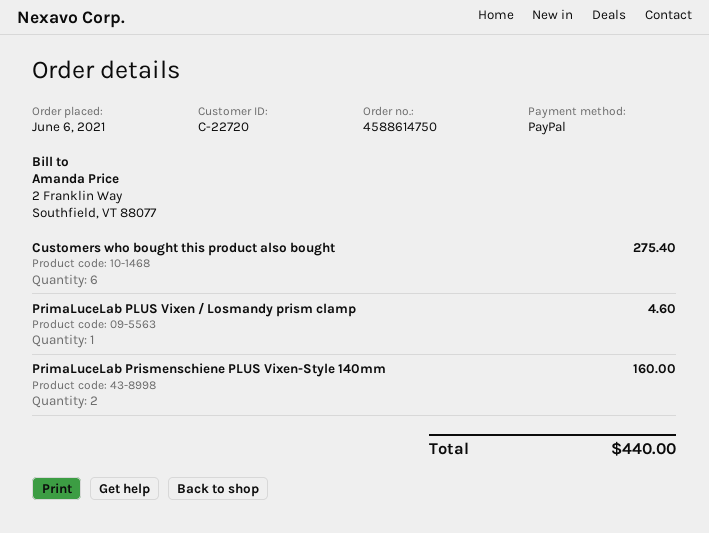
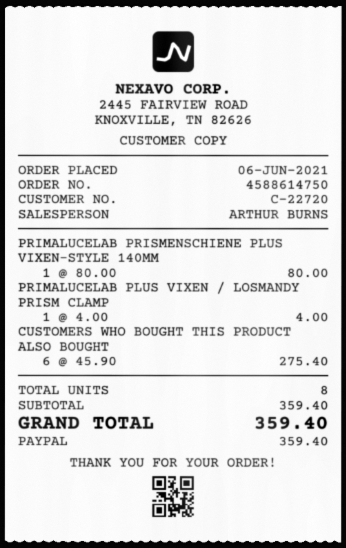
PrimaLuceLab PLUS Vixen / Losmandy prism clamp: 1 for 4.60 -> 1 for 4.00
PrimaLuceLab Prismenschiene PLUS Vixen-Style 140mm: 2 for 160.00 -> 1 for 80.00
total: 440.00 -> 359.40

